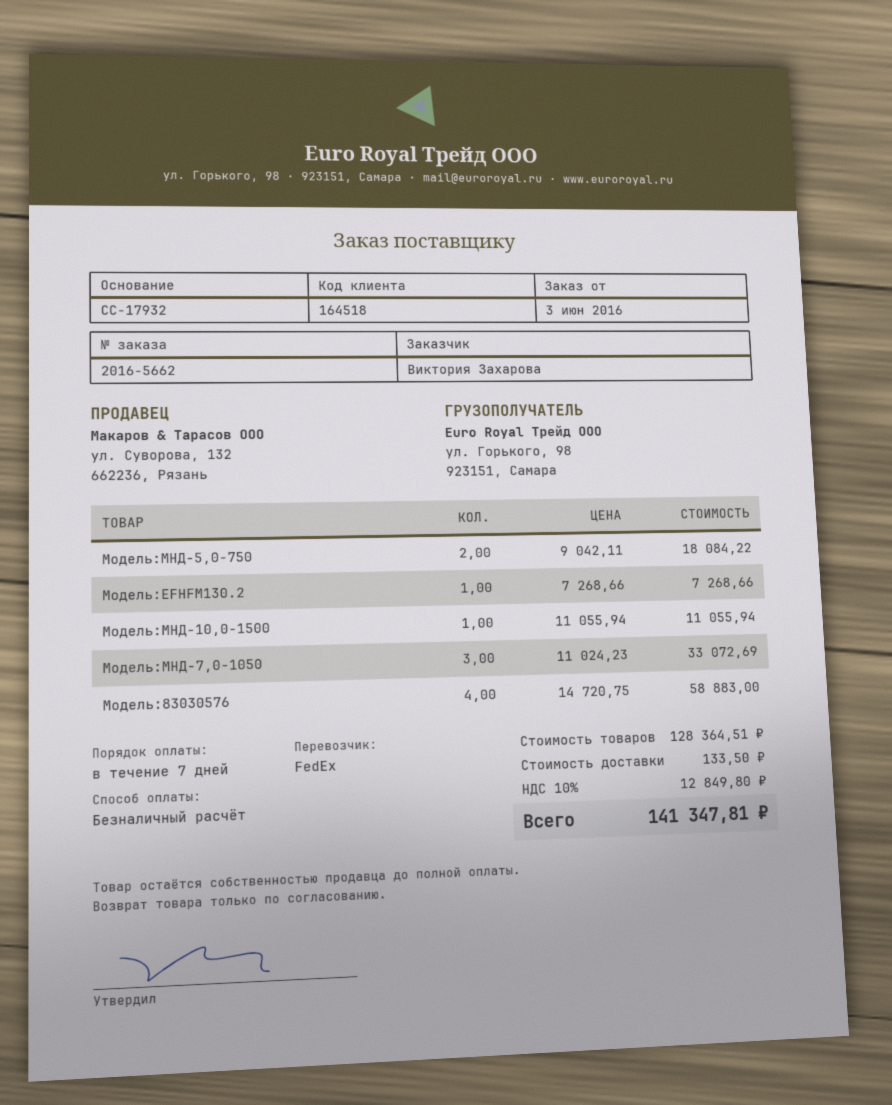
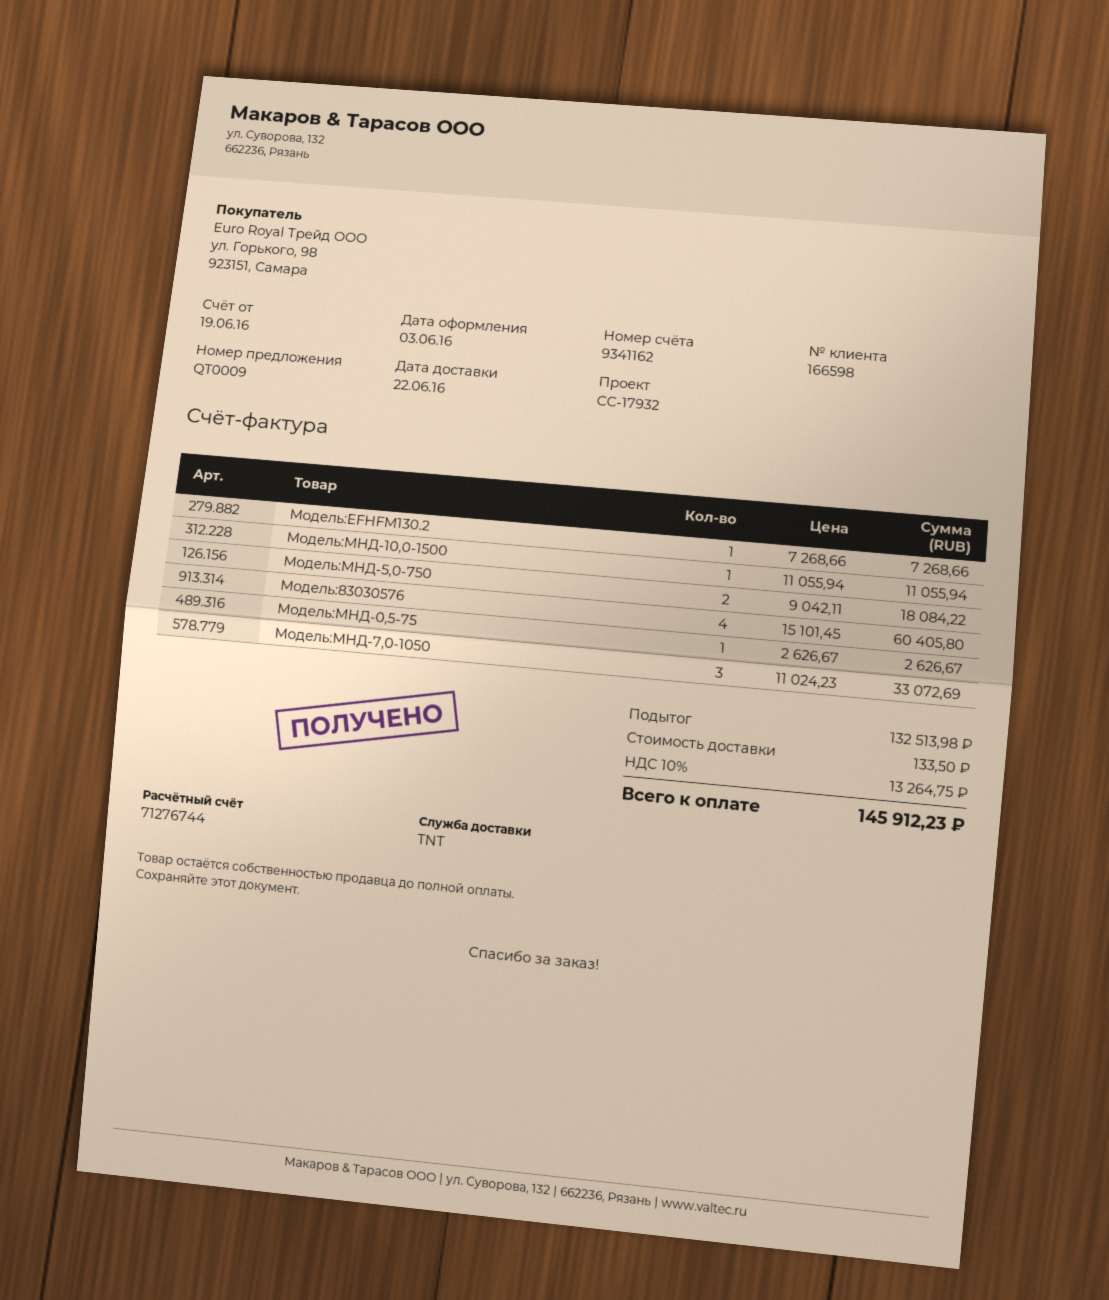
customer number: 164518 -> 166598
shipping method: FedEx -> TNT
Модель:83030576: 4 x 14720.75 = 58883.00 -> 4 x 15101.45 = 60405.80
Модель:МНД-0,5-75: none -> 1 x 2626.67 = 2626.67
subtotal: 128364.51 -> 132513.98
tax: 10% = 12849.80 -> 10% = 13264.75
total: 141347.81 -> 145912.23

